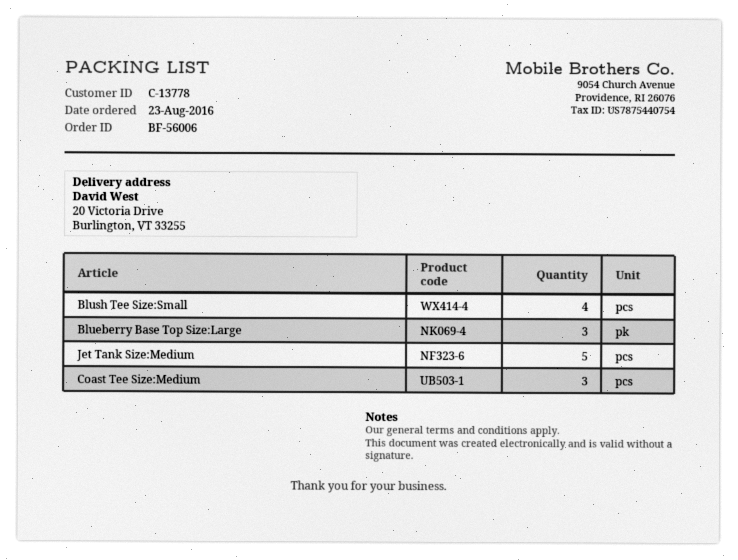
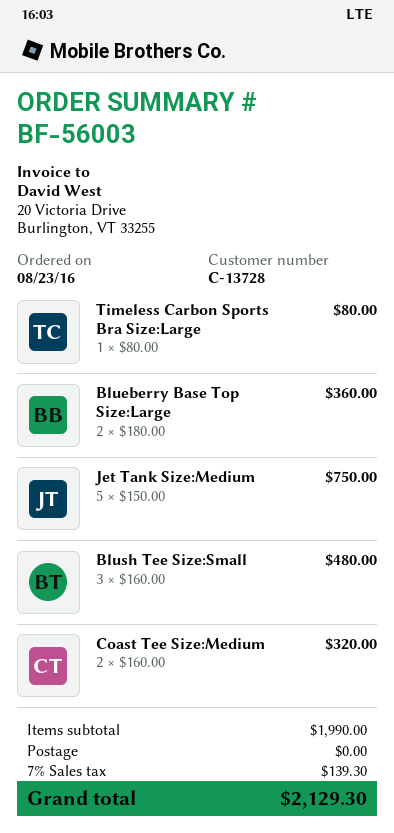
order number: BF-56006 -> BF-56003
customer number: C-13778 -> C-13728
Blush Tee Size:Small: 4 -> 3
Blueberry Base Top Size:Large: 3 -> 2
Coast Tee Size:Medium: 3 -> 2
Timeless Carbon Sports Bra Size:Large: none -> 1

